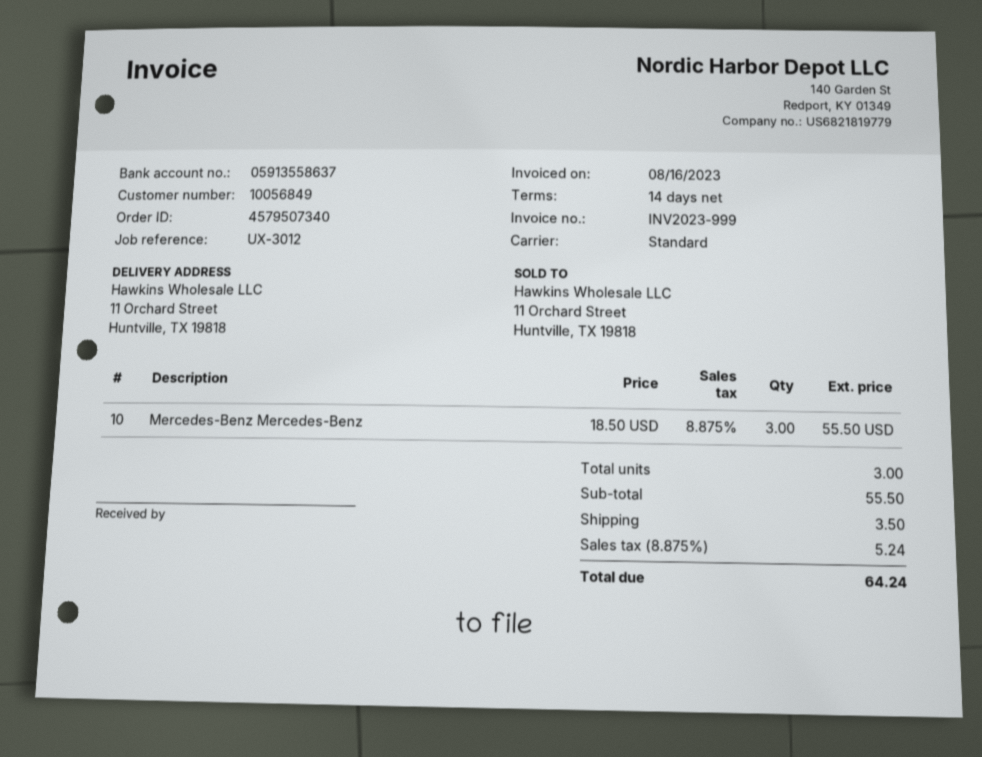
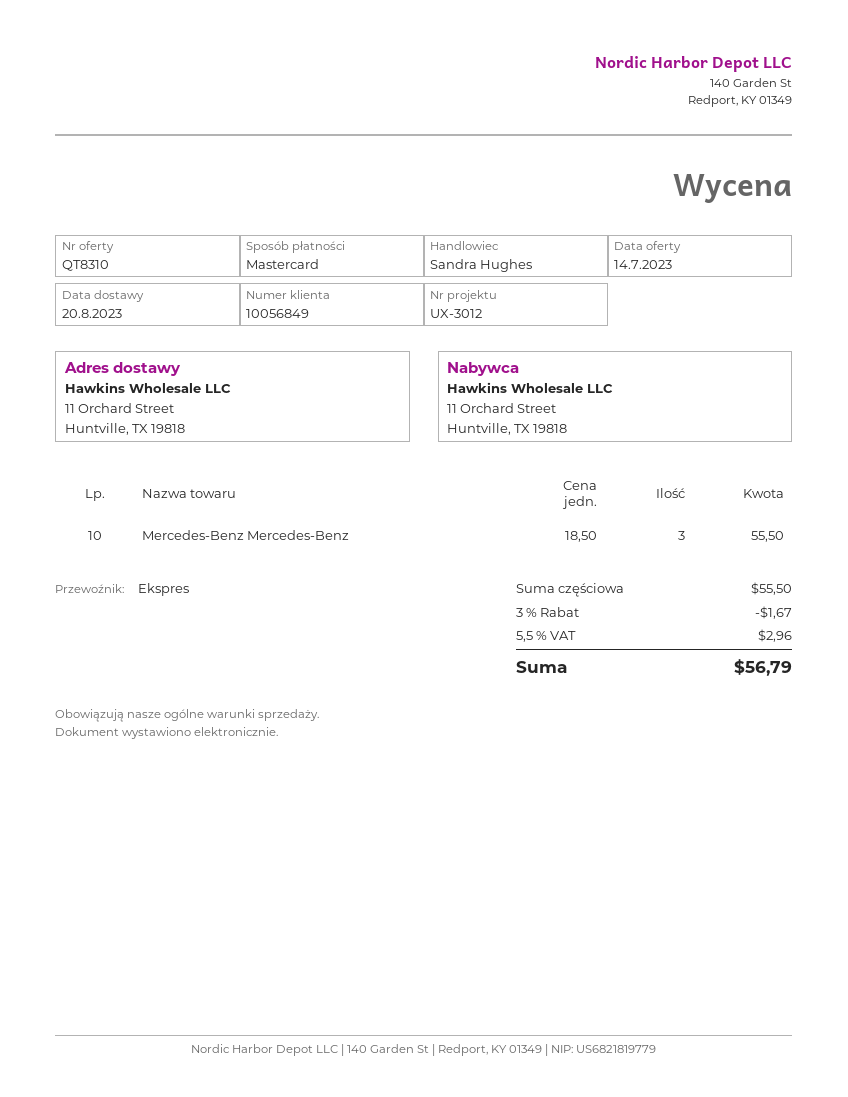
shipping method: standard -> express
discount: none -> 3% = 1.67
shipping: 3.50 -> none
tax: 8.875% = 5.24 -> 5.5% = 2.96
total: 64.24 -> 56.79

